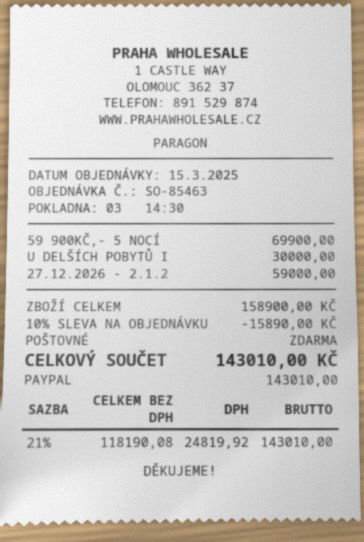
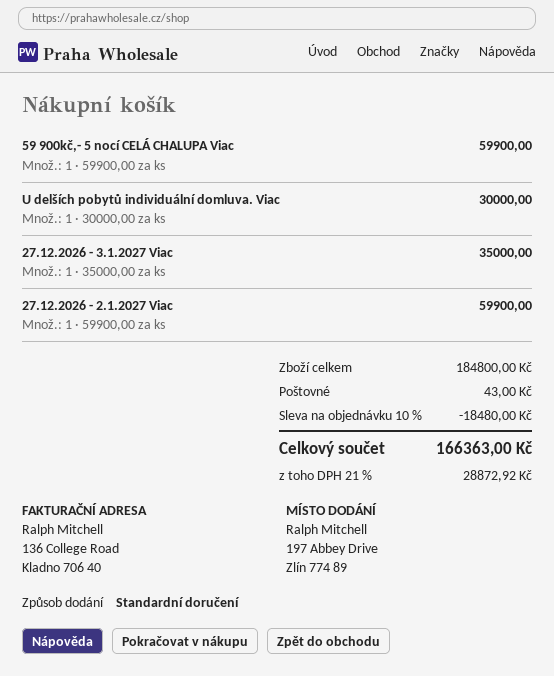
59 900KČ,- 5 NOCÍ: 1 x 69900.00 = 69900.00 -> 1 x 59900.00 = 59900.00
27.12.2026 - 2.1.2: 1 x 59000.00 = 59000.00 -> 1 x 59900.00 = 59900.00
27.12.2026 - 3.1.2027 Viac: none -> 1 x 35000.00 = 35000.00
subtotal: 158900.00 -> 184800.00
discount: 10% = 15890.00 -> 10% = 18480.00
shipping: 0.00 -> 43.00
tax: 21% = 24819.92 -> 21% = 28872.92
total: 143010.00 -> 166363.00

